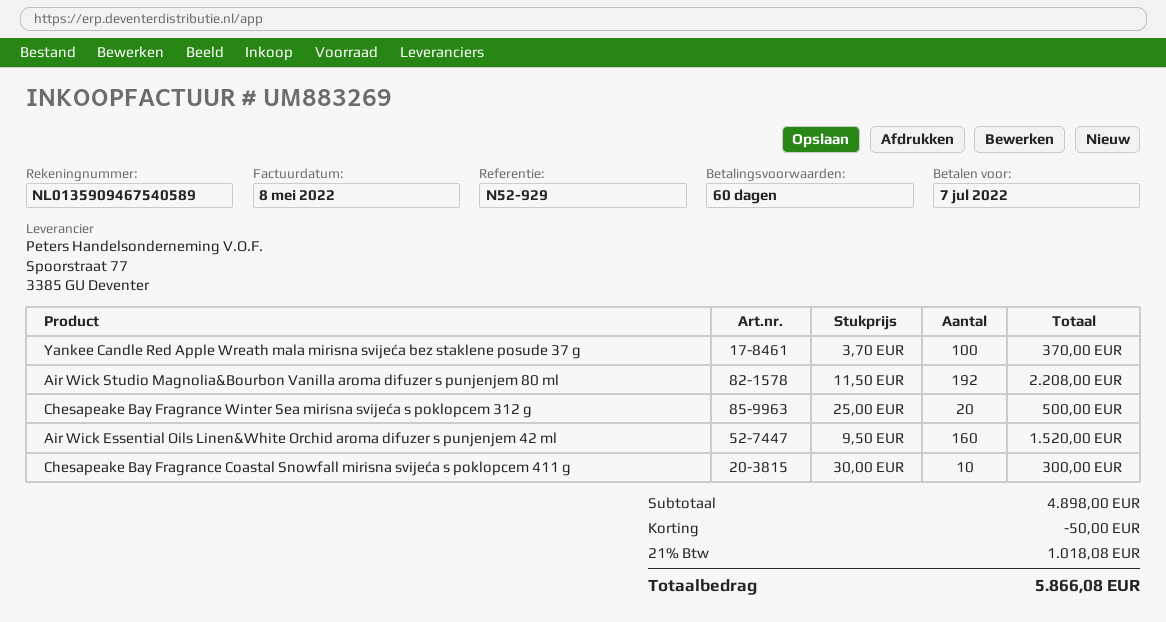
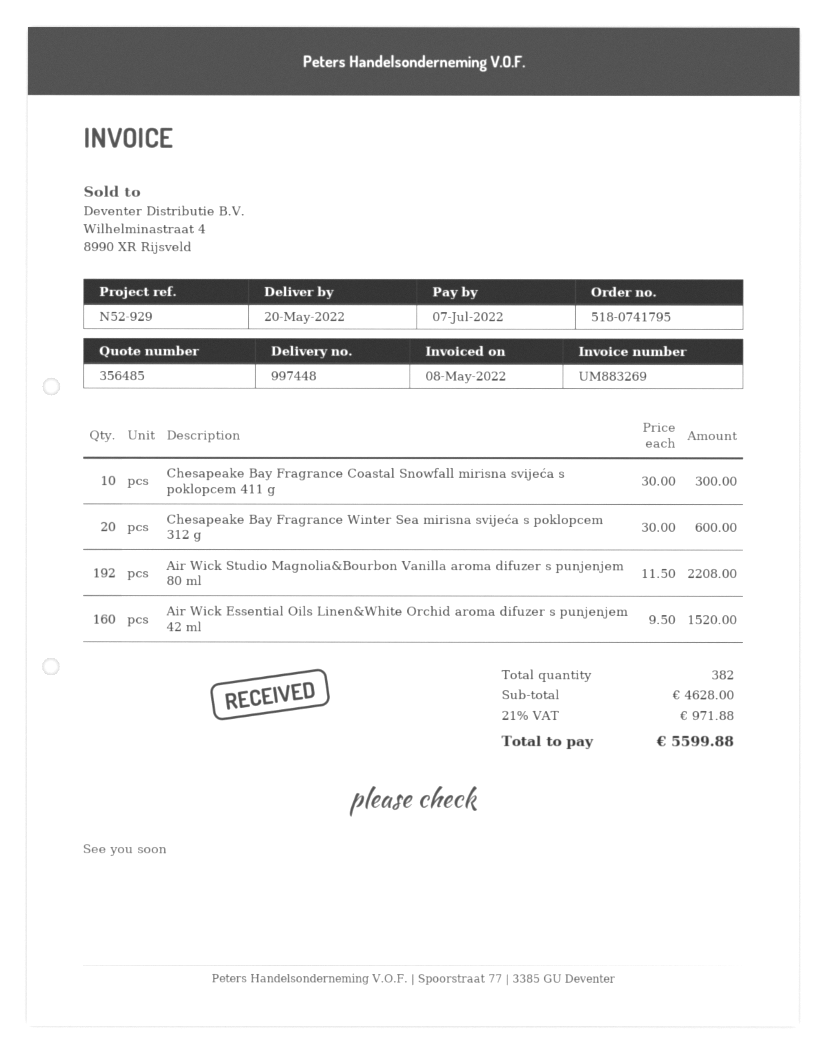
Yankee Candle Red Apple Wreath mala mirisna svijeća bez staklene posude 37 g: 100 x 3.70 = 370.00 -> none
Chesapeake Bay Fragrance Winter Sea mirisna svijeća s poklopcem 312 g: 20 x 25.00 = 500.00 -> 20 x 30.00 = 600.00
subtotal: 4898.00 -> 4628.00
discount: 50.00 -> none
tax: 21% = 1018.08 -> 21% = 971.88
total: 5866.08 -> 5599.88

